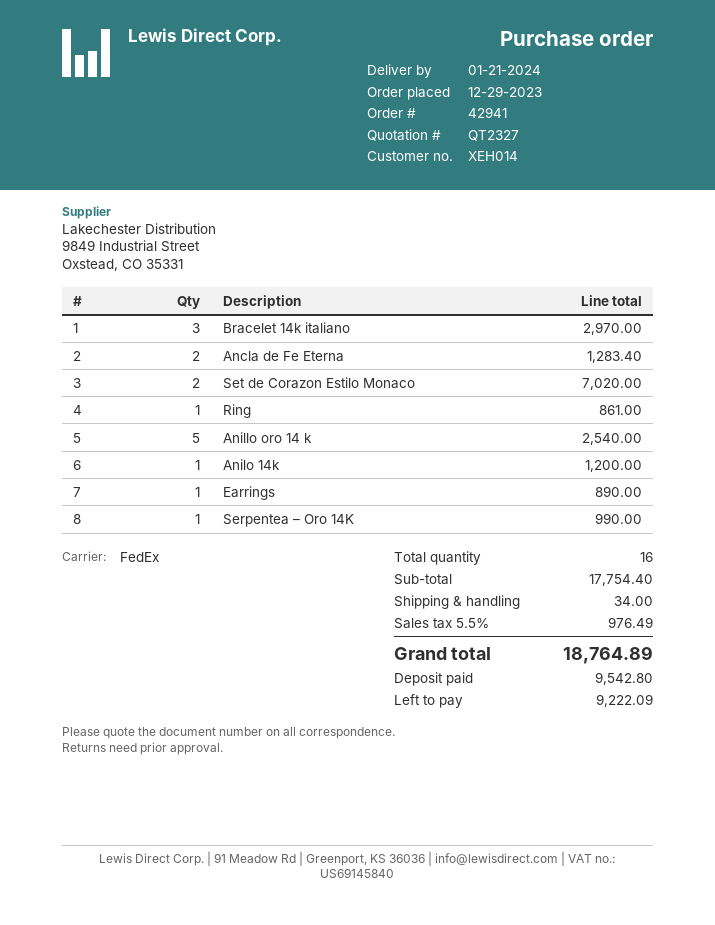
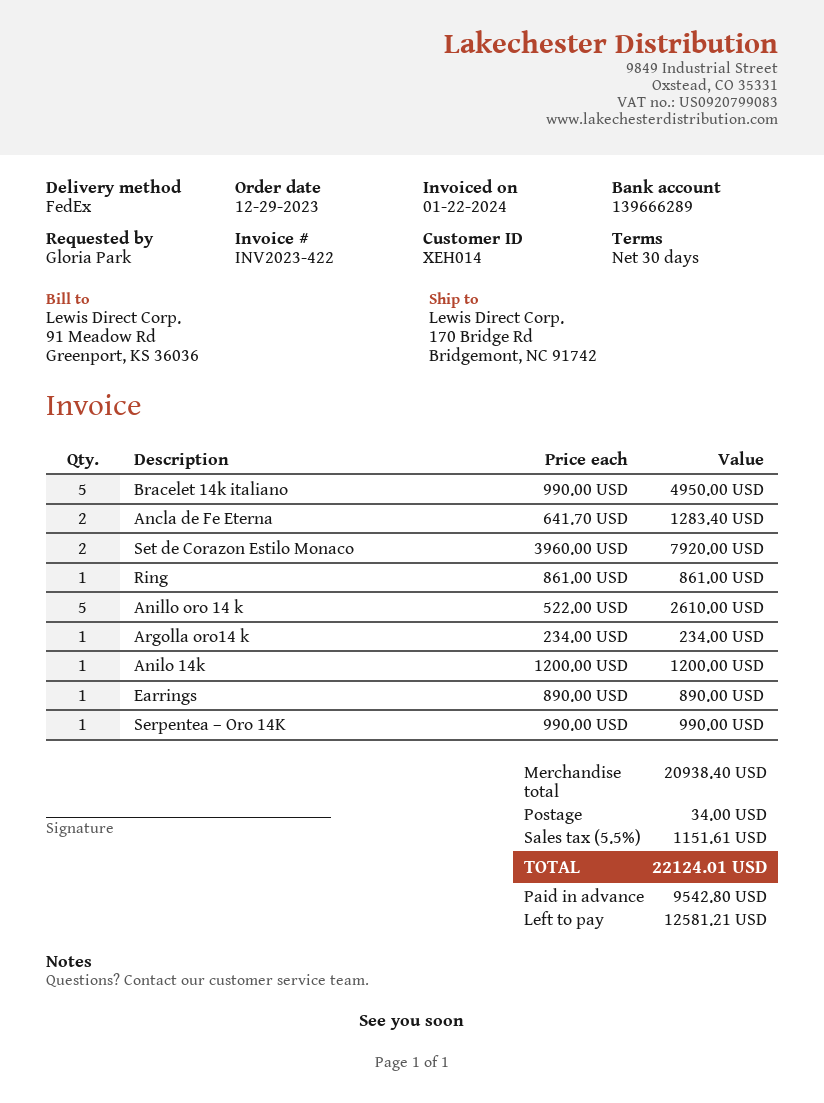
Bracelet 14k italiano: 3 for 2970.00 -> 5 for 4950.00
Set de Corazon Estilo Monaco: 2 for 7020.00 -> 2 for 7920.00
Anillo oro 14 k: 5 for 2540.00 -> 5 for 2610.00
Argolla oro14 k: none -> 1 for 234.00
subtotal: 17754.40 -> 20938.40
tax: 5.5% = 976.49 -> 5.5% = 1151.61
total: 18764.89 -> 22124.01
balance: 9222.09 -> 12581.21

